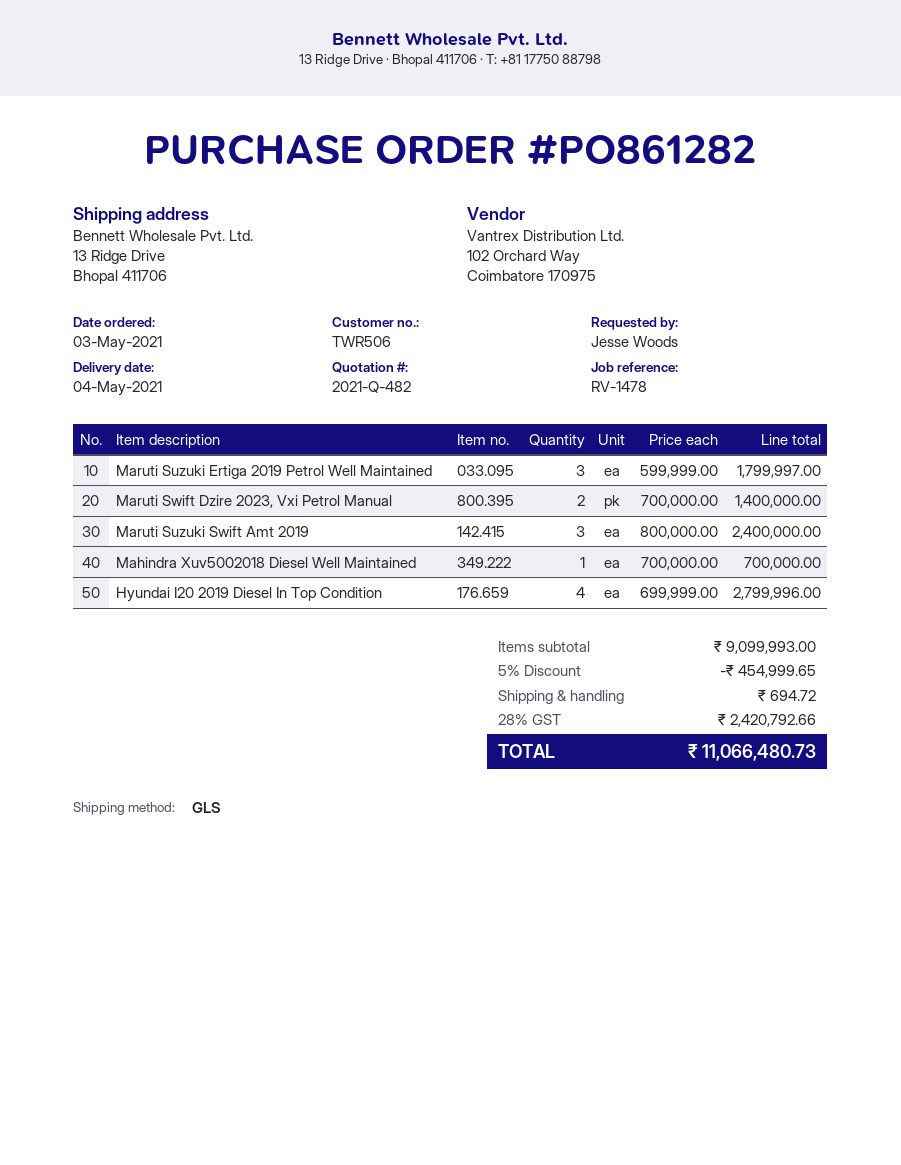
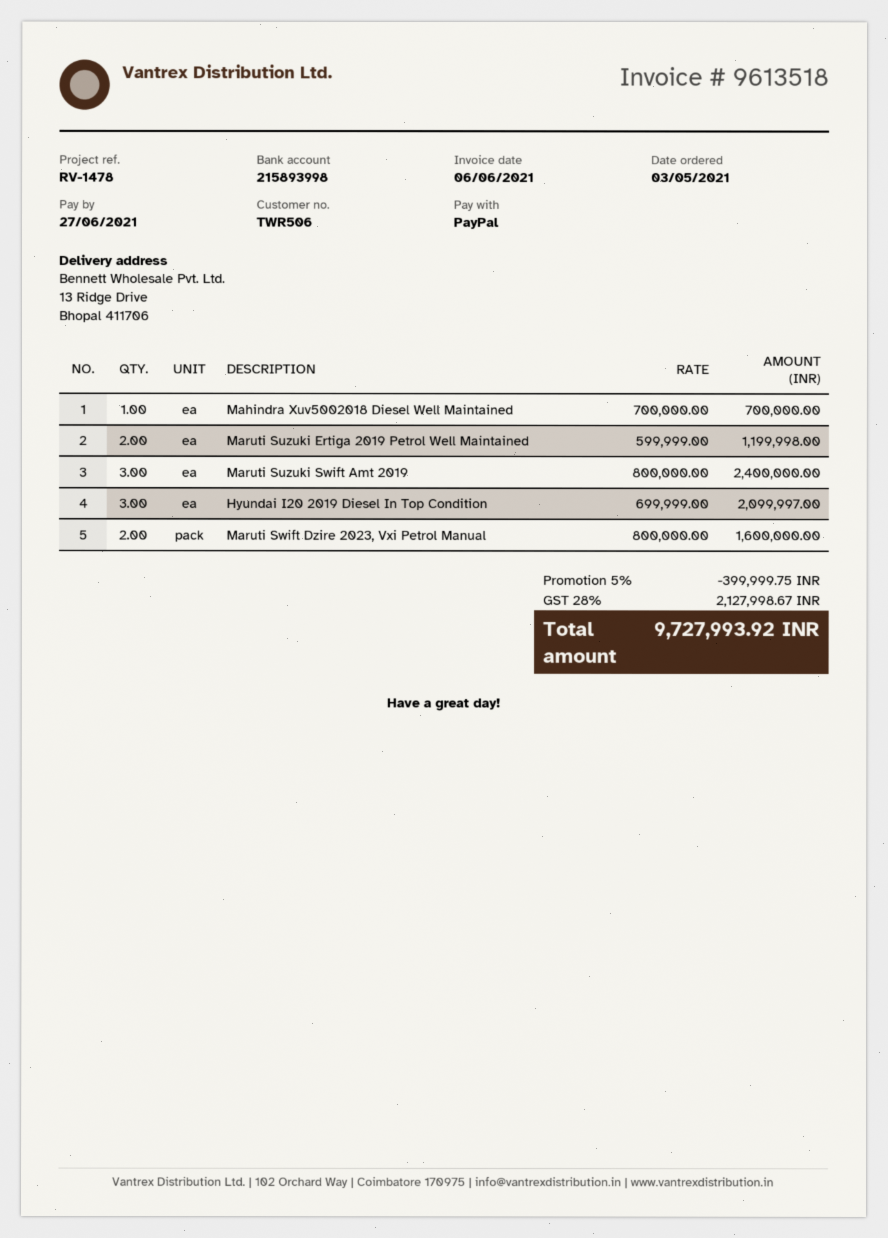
Maruti Suzuki Ertiga 2019 Petrol Well Maintained: 3 x 599999.00 = 1799997.00 -> 2 x 599999.00 = 1199998.00
Maruti Swift Dzire 2023, Vxi Petrol Manual: 2 x 700000.00 = 1400000.00 -> 2 x 800000.00 = 1600000.00
Hyundai I20 2019 Diesel In Top Condition: 4 x 699999.00 = 2799996.00 -> 3 x 699999.00 = 2099997.00
discount: 5% = 454999.65 -> 5% = 399999.75
shipping: 694.72 -> none
tax: 28% = 2420792.66 -> 28% = 2127998.67
total: 11066480.73 -> 9727993.92

